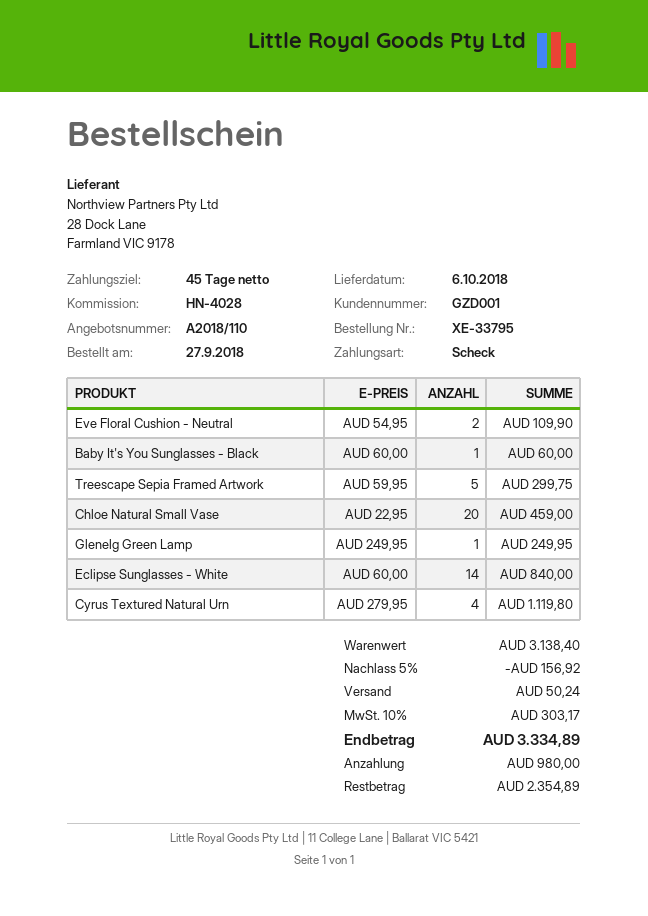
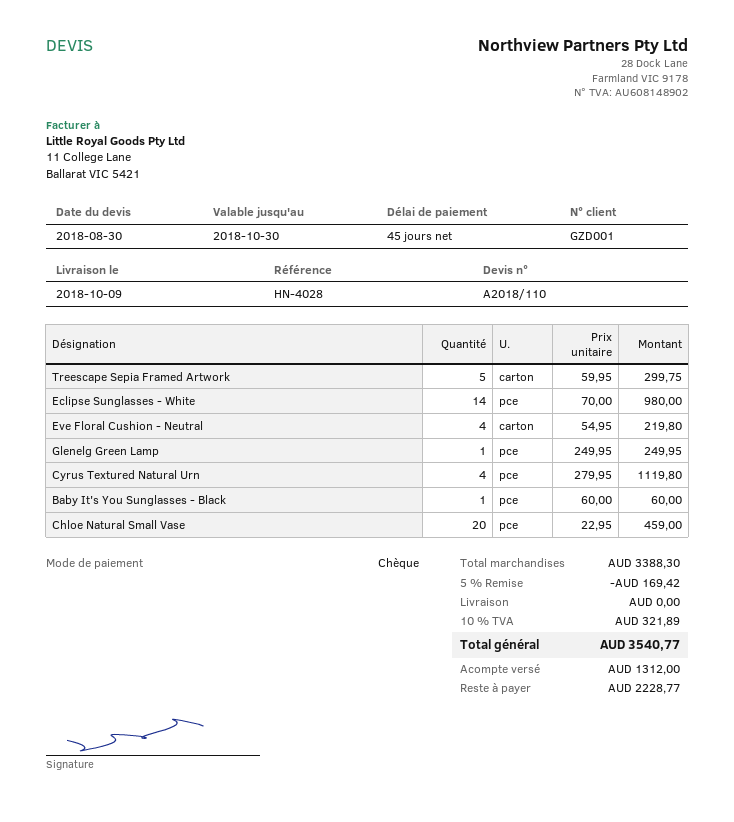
delivery date: 2018-10-06 -> 2018-10-09
Eve Floral Cushion - Neutral: 2 x 54.95 = 109.90 -> 4 x 54.95 = 219.80
Eclipse Sunglasses - White: 14 x 60.00 = 840.00 -> 14 x 70.00 = 980.00
subtotal: 3138.40 -> 3388.30
discount: 5% = 156.92 -> 5% = 169.42
shipping: 50.24 -> 0.00
tax: 10% = 303.17 -> 10% = 321.89
total: 3334.89 -> 3540.77
deposit: 980.00 -> 1312.00
balance: 2354.89 -> 2228.77

